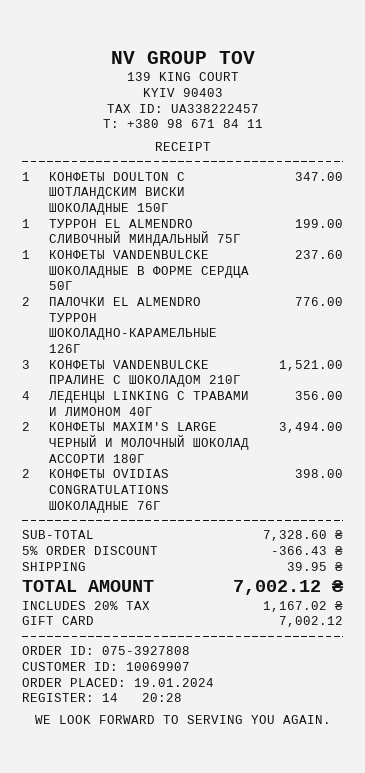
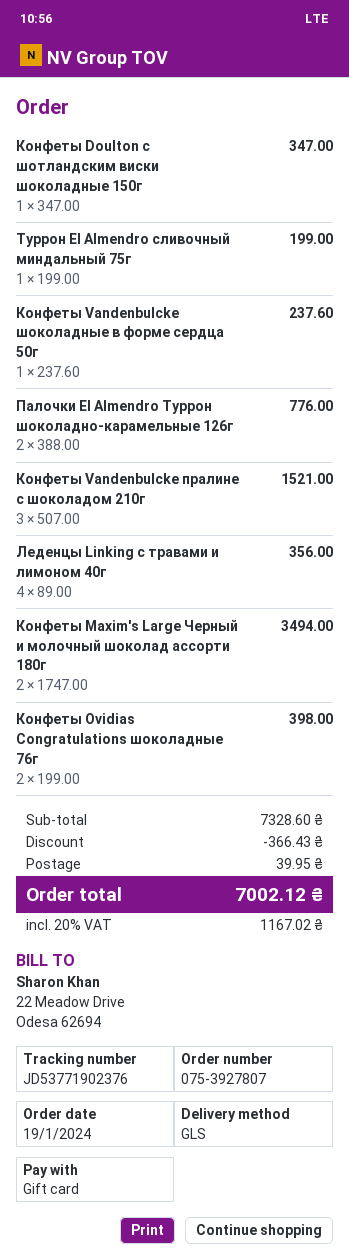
order number: 075-3927808 -> 075-3927807

